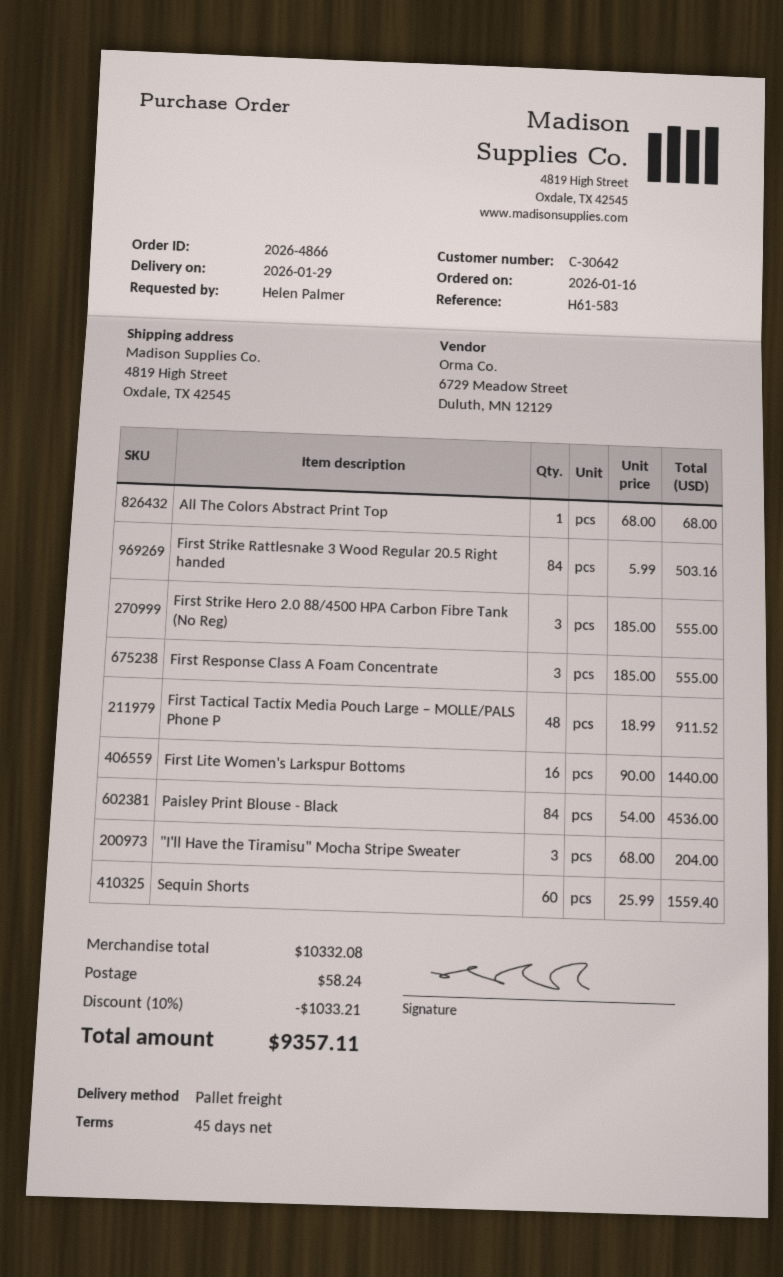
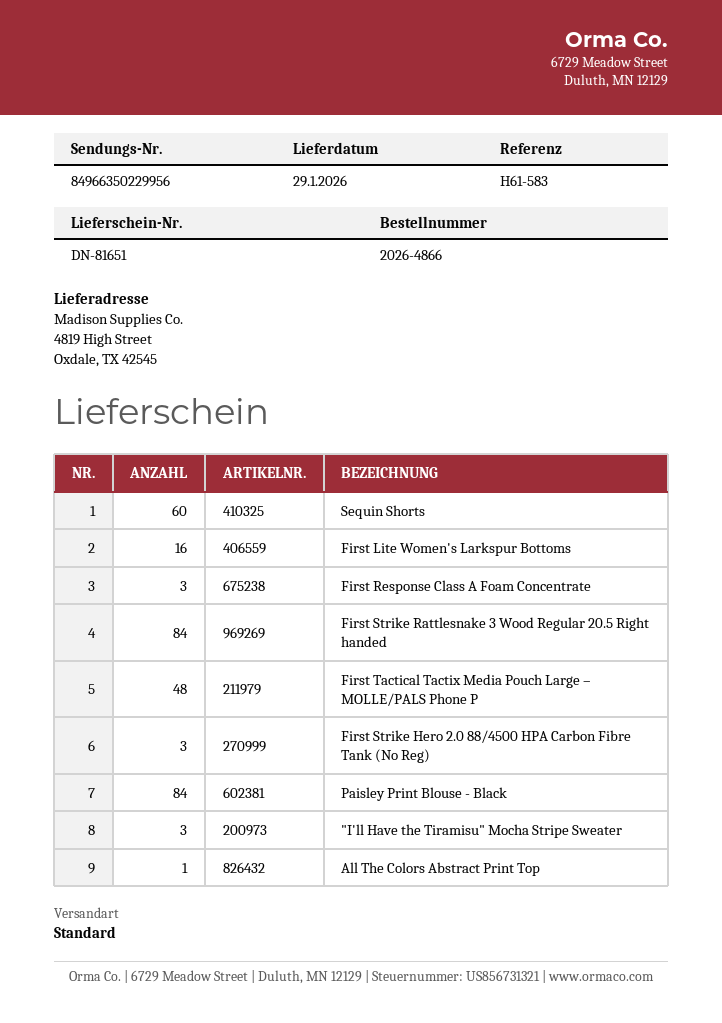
shipping method: pallet freight -> standard

